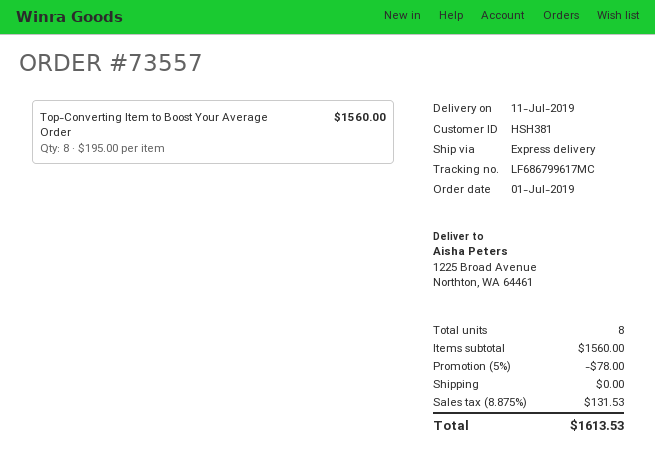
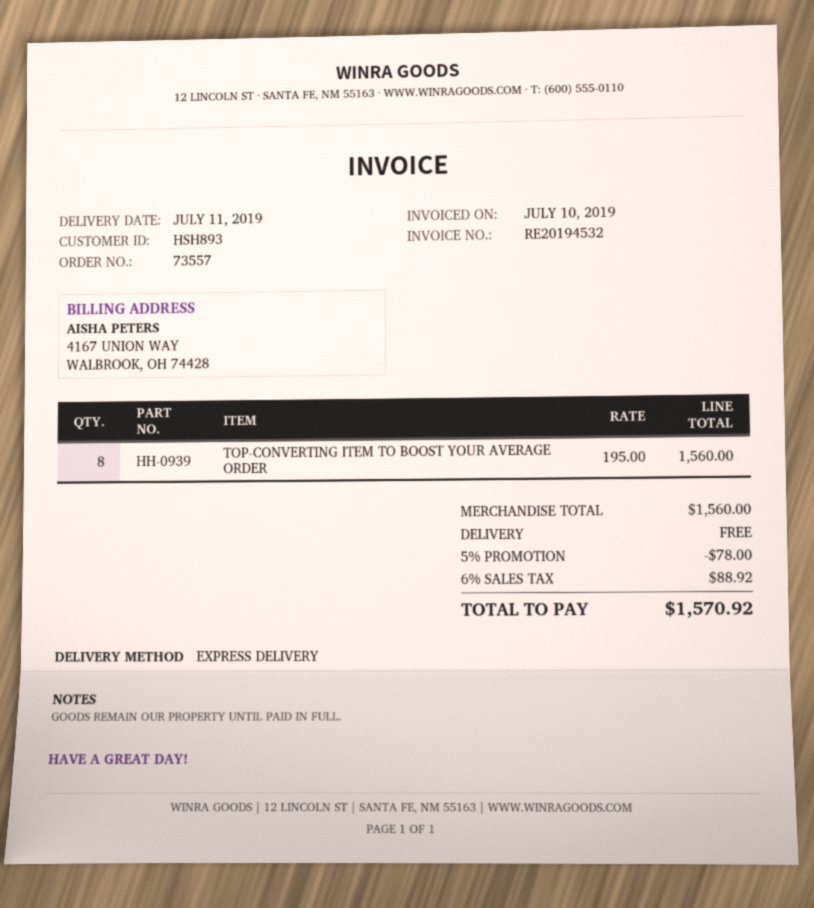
customer number: HSH381 -> HSH893
tax: 8.875% = 131.53 -> 6% = 88.92
total: 1613.53 -> 1570.92

